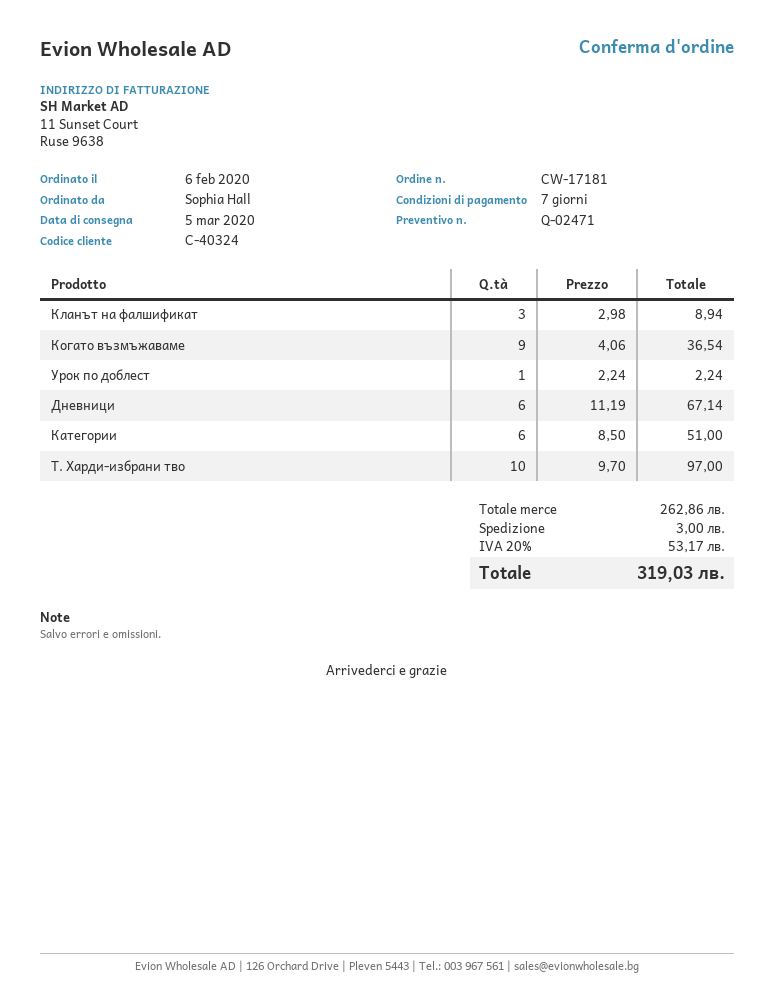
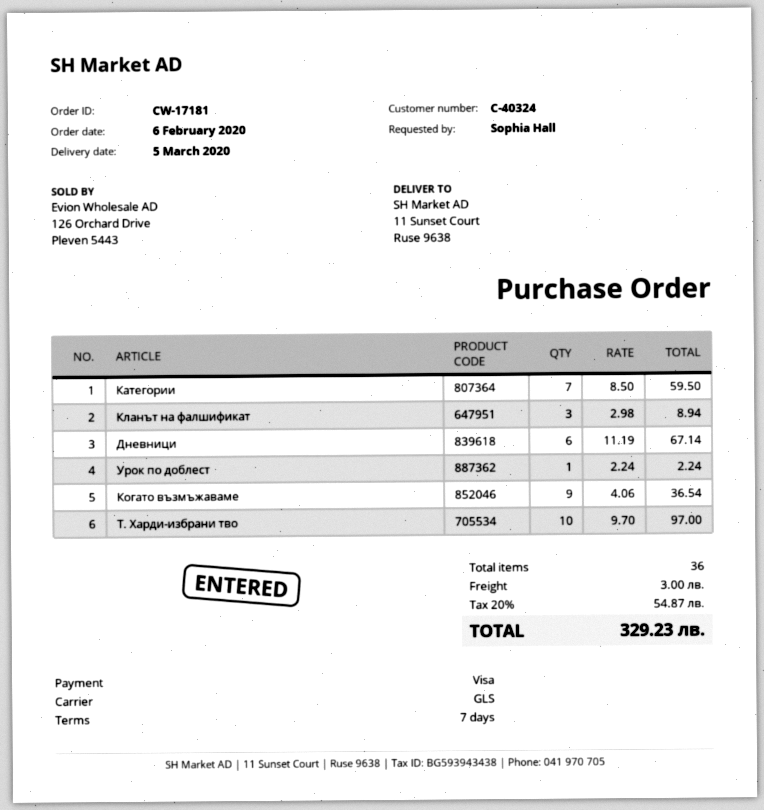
Категории: 6 x 8.50 = 51.00 -> 7 x 8.50 = 59.50
tax: 20% = 53.17 -> 20% = 54.87
total: 319.03 -> 329.23

